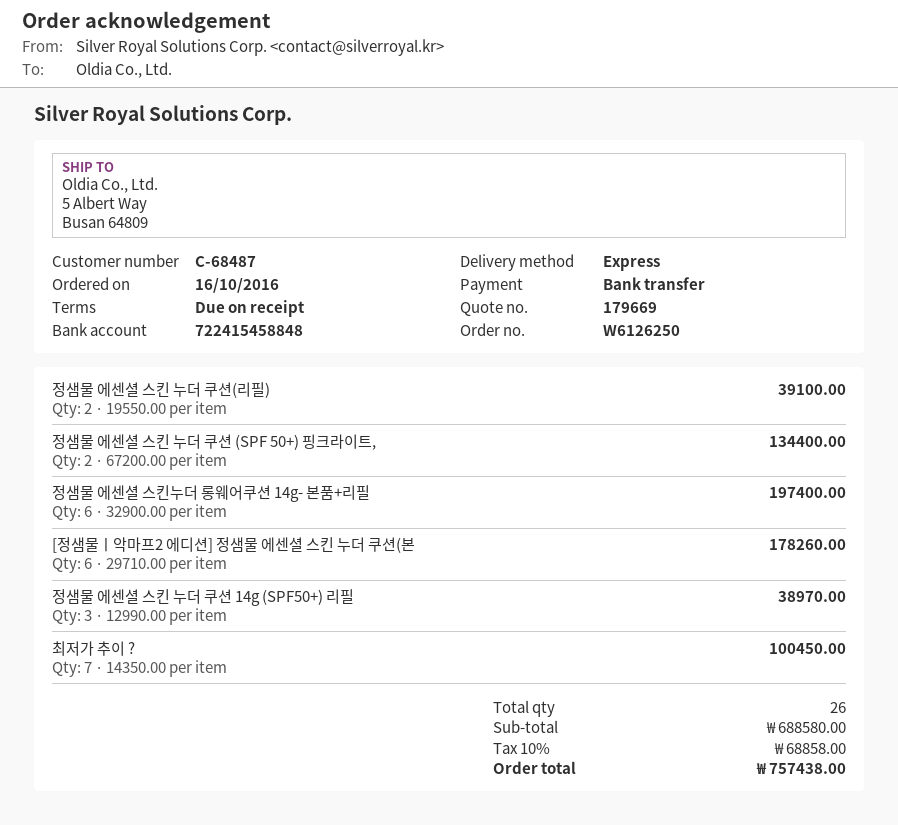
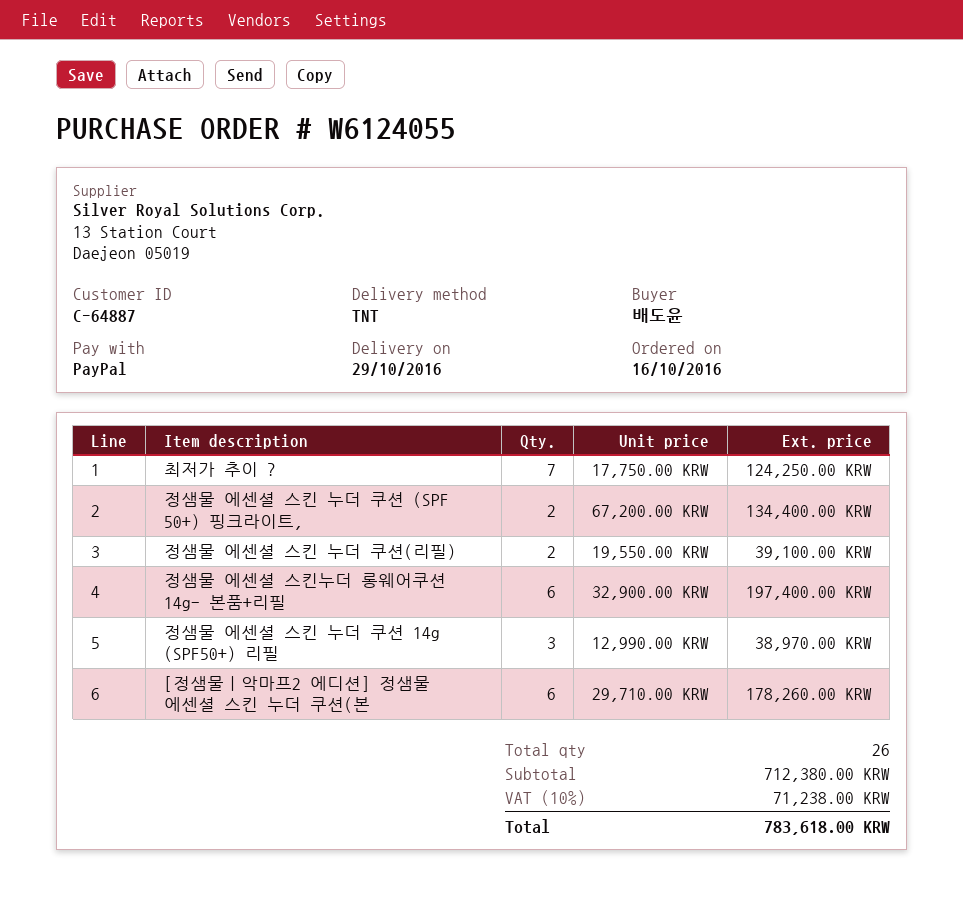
order number: W6126250 -> W6124055
customer number: C-68487 -> C-64887
payment method: bank transfer -> PayPal
shipping method: express -> TNT
최저가 추이 ?: 7 x 14350.00 = 100450.00 -> 7 x 17750.00 = 124250.00
subtotal: 688580.00 -> 712380.00
tax: 10% = 68858.00 -> 10% = 71238.00
total: 757438.00 -> 783618.00

